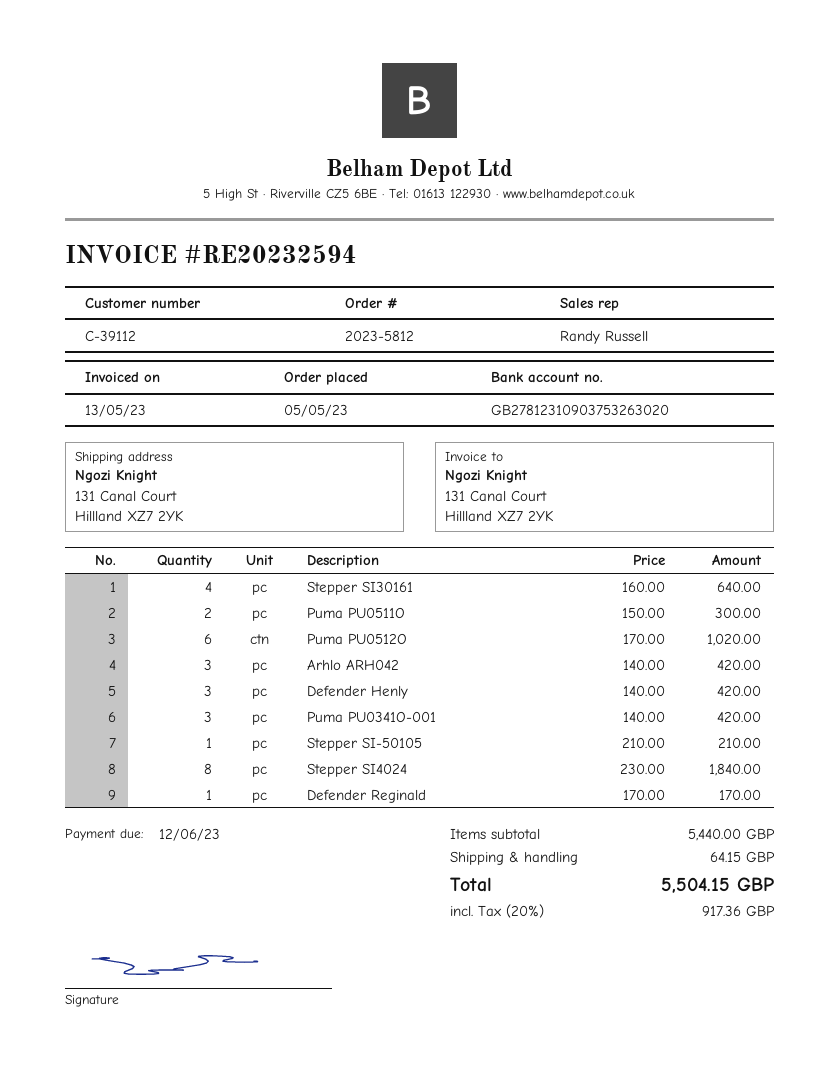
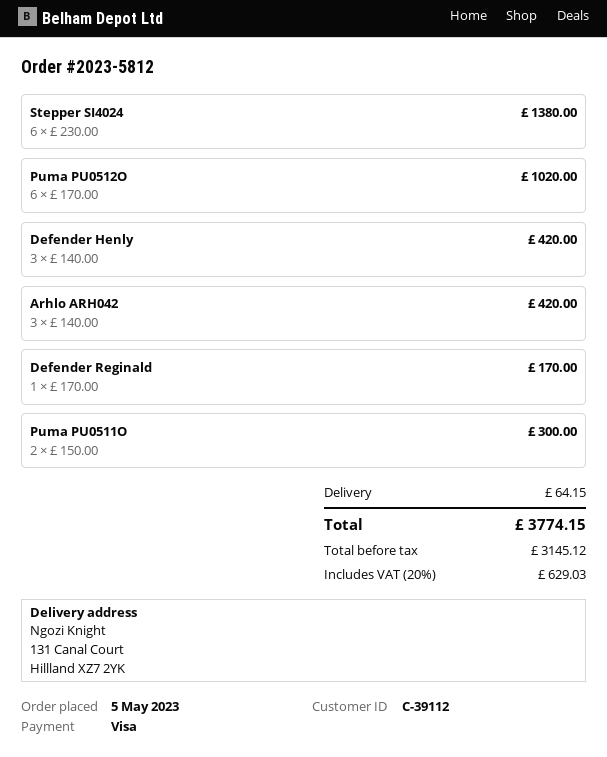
Stepper SI30161: 4 x 160.00 = 640.00 -> none
Puma PU0341O-001: 3 x 140.00 = 420.00 -> none
Stepper SI-50105: 1 x 210.00 = 210.00 -> none
Stepper SI4024: 8 x 230.00 = 1840.00 -> 6 x 230.00 = 1380.00
tax: 20% = 917.36 -> 20% = 629.03
total: 5504.15 -> 3774.15

